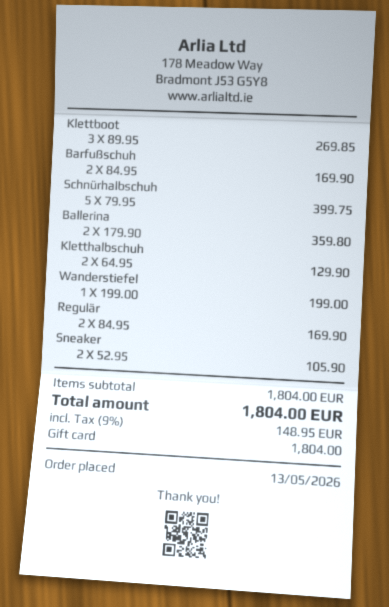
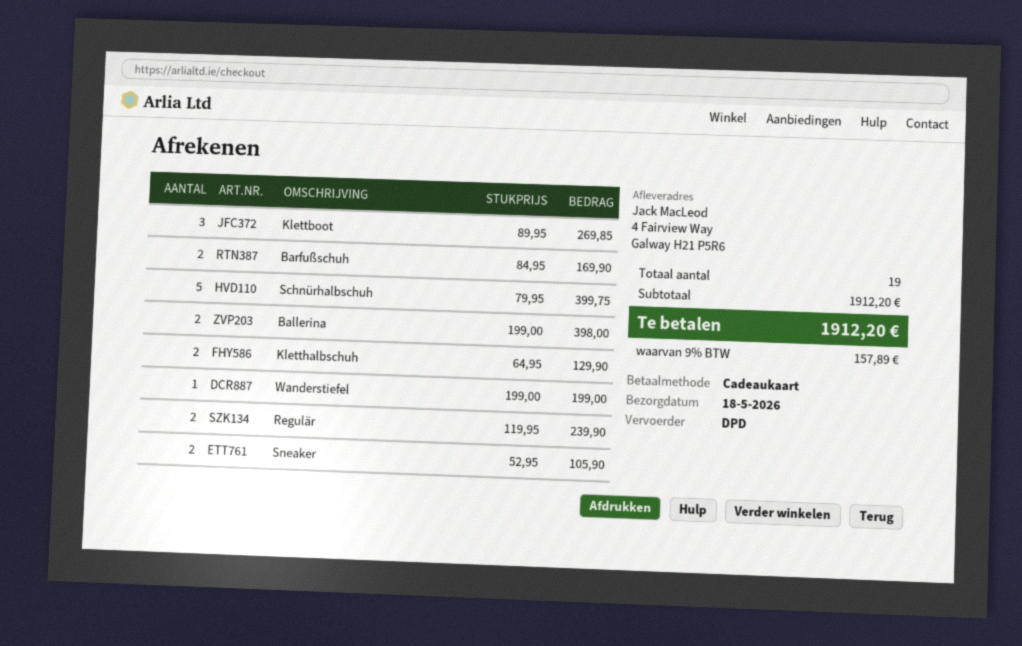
Ballerina: 2 x 179.90 = 359.80 -> 2 x 199.00 = 398.00
Regulär: 2 x 84.95 = 169.90 -> 2 x 119.95 = 239.90
subtotal: 1804.00 -> 1912.20
tax: 9% = 148.95 -> 9% = 157.89
total: 1804.00 -> 1912.20

